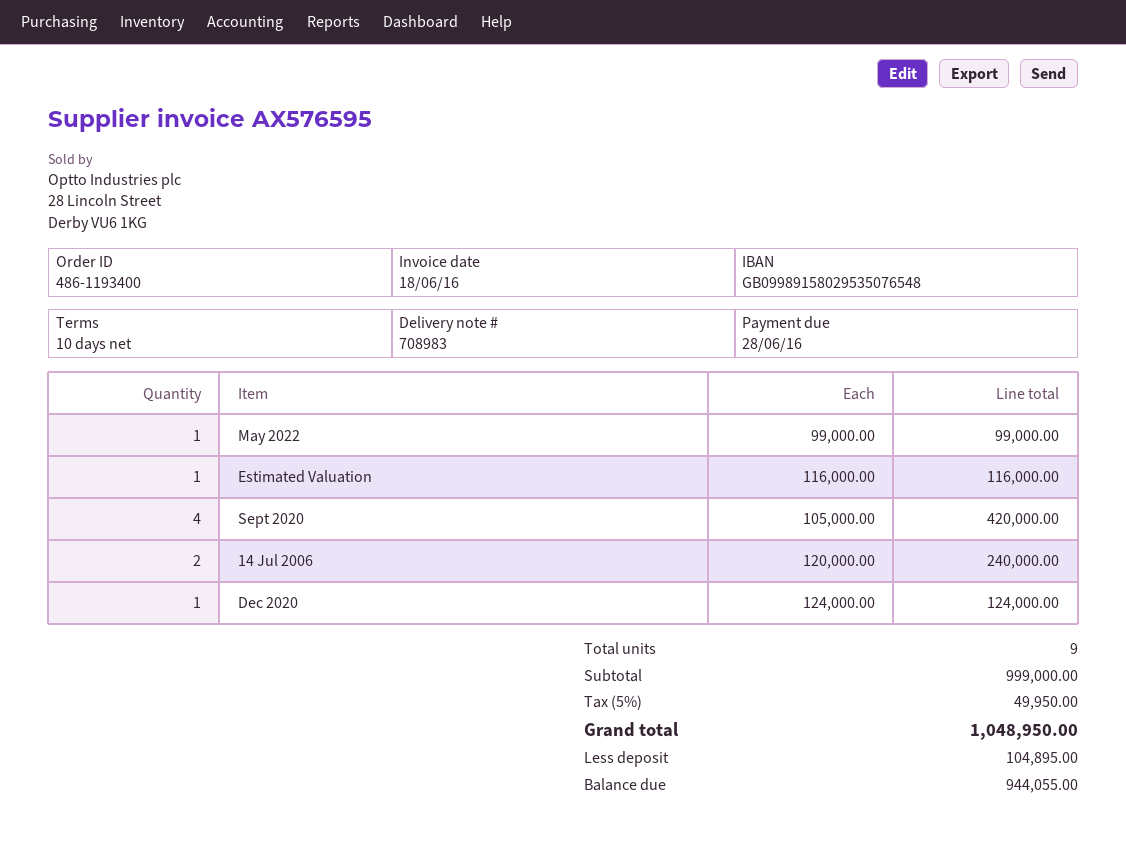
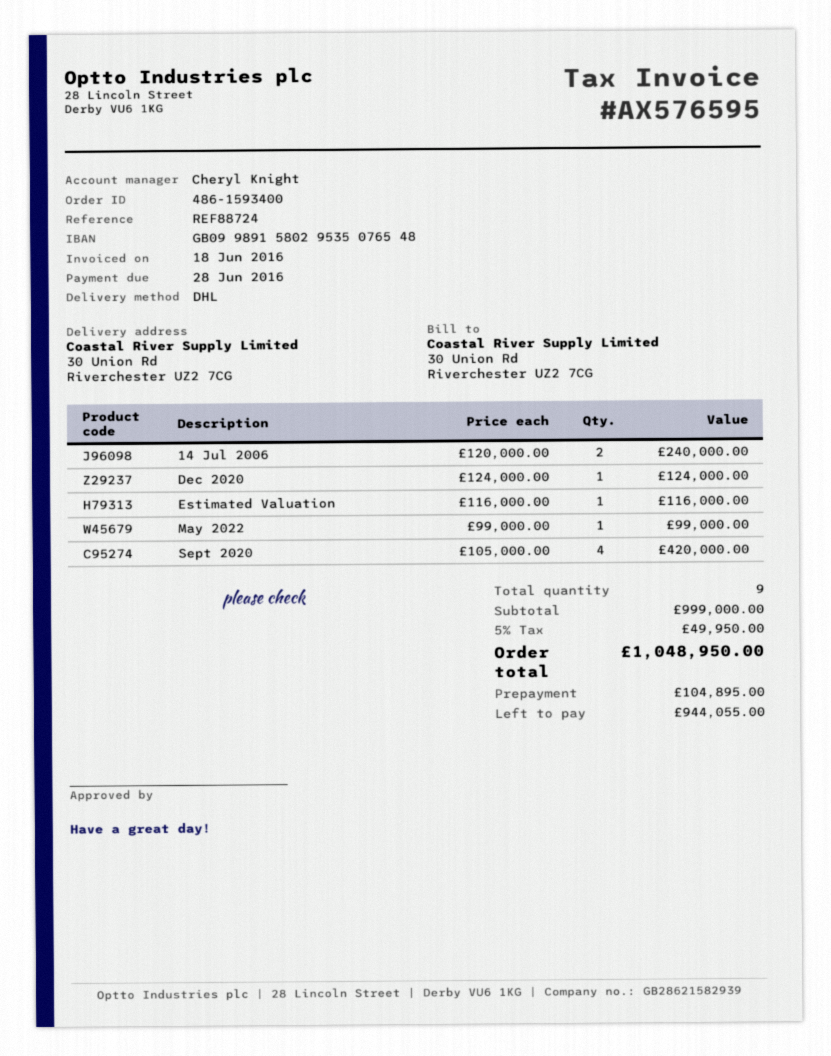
order number: 486-1193400 -> 486-1593400

